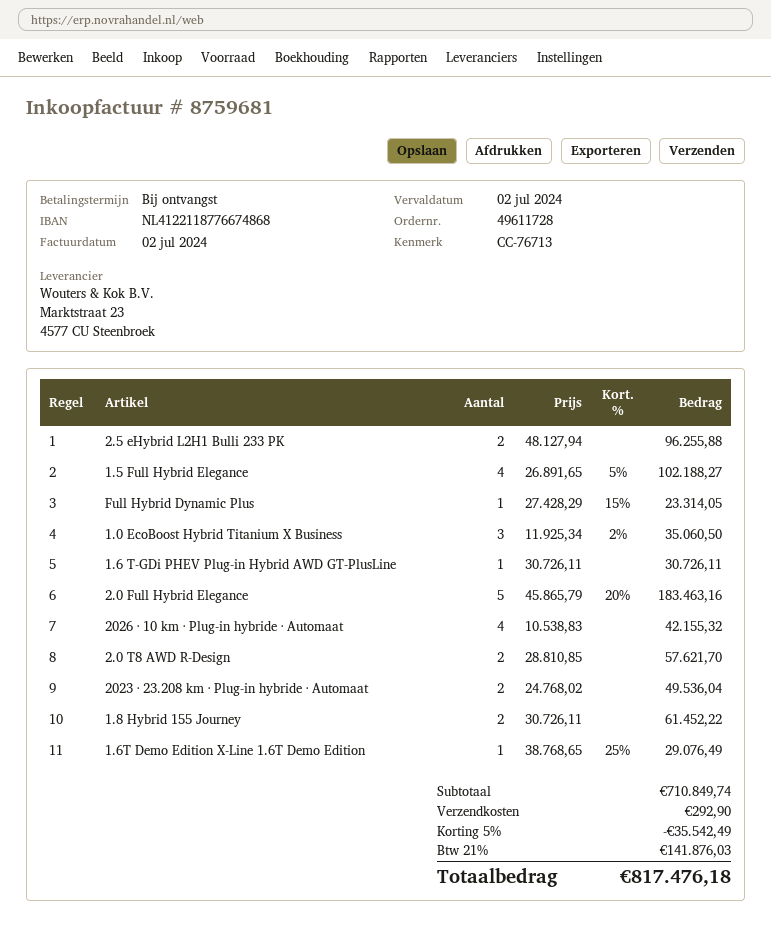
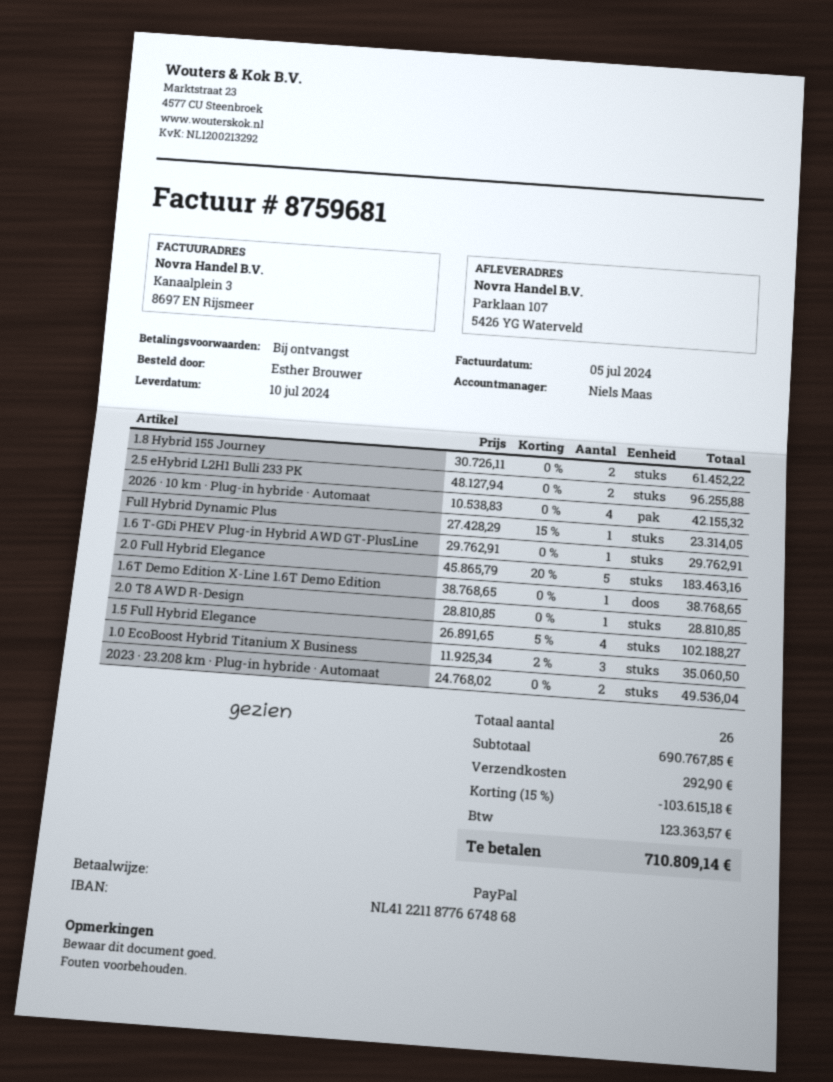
invoice date: 2024-07-02 -> 2024-07-05
1.6 T-GDi PHEV Plug-in Hybrid AWD GT-PlusLine: 1 x 30726.11 = 30726.11 -> 1 x 29762.91 = 29762.91
2.0 T8 AWD R-Design: 2 x 28810.85 = 57621.70 -> 1 x 28810.85 = 28810.85
1.6T Demo Edition X-Line 1.6T Demo Edition: 1 x 38768.65 - 25% = 29076.49 -> 1 x 38768.65 = 38768.65
subtotal: 710849.74 -> 690767.85
discount: 5% = 35542.49 -> 15% = 103615.18
tax: 141876.03 -> 123363.57
total: 817476.18 -> 710809.14

